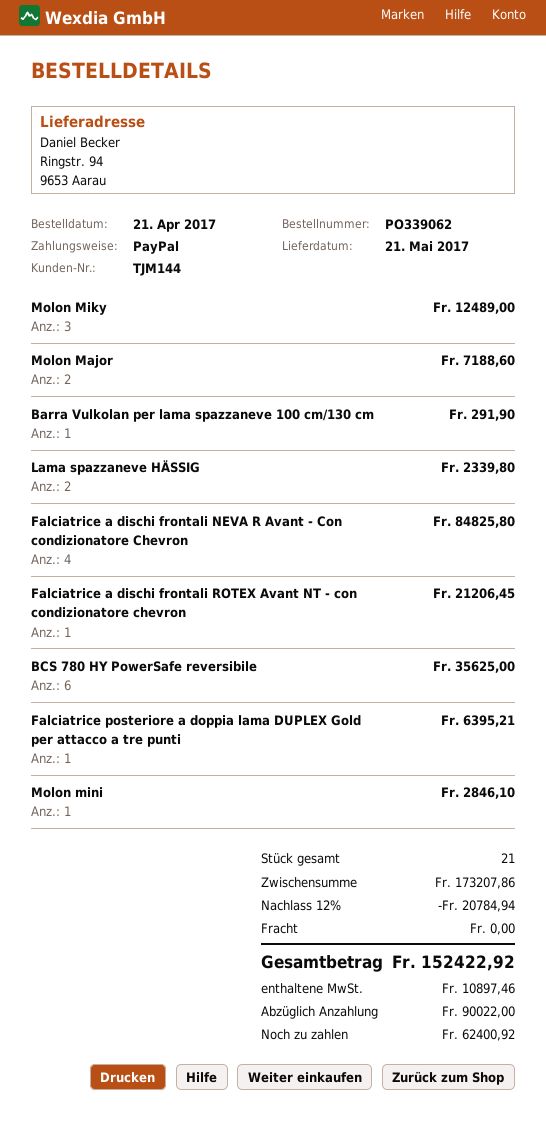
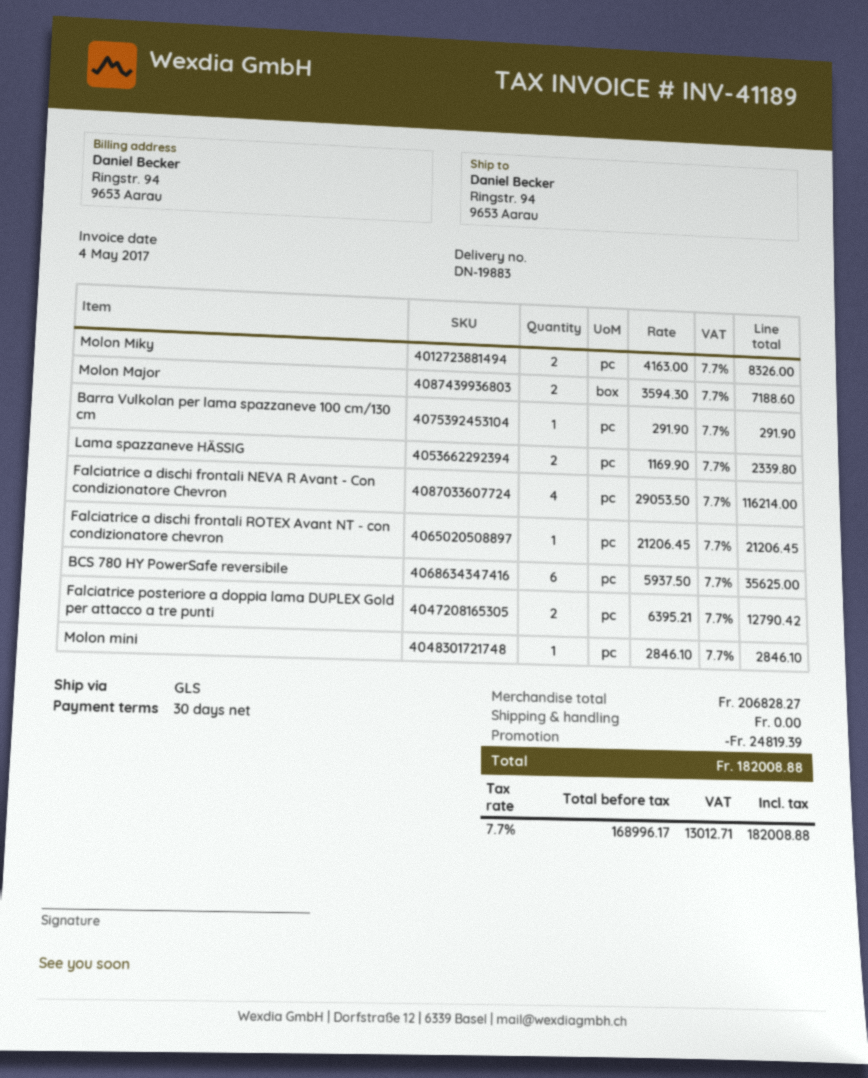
Molon Miky: 3 for 12489.00 -> 2 for 8326.00
Falciatrice a dischi frontali NEVA R Avant - Con condizionatore Chevron: 4 for 84825.80 -> 4 for 116214.00
Falciatrice posteriore a doppia lama DUPLEX Gold per attacco a tre punti: 1 for 6395.21 -> 2 for 12790.42
subtotal: 173207.86 -> 206828.27
discount: 20784.94 -> 24819.39
tax: 10897.46 -> 13012.71
total: 152422.92 -> 182008.88

